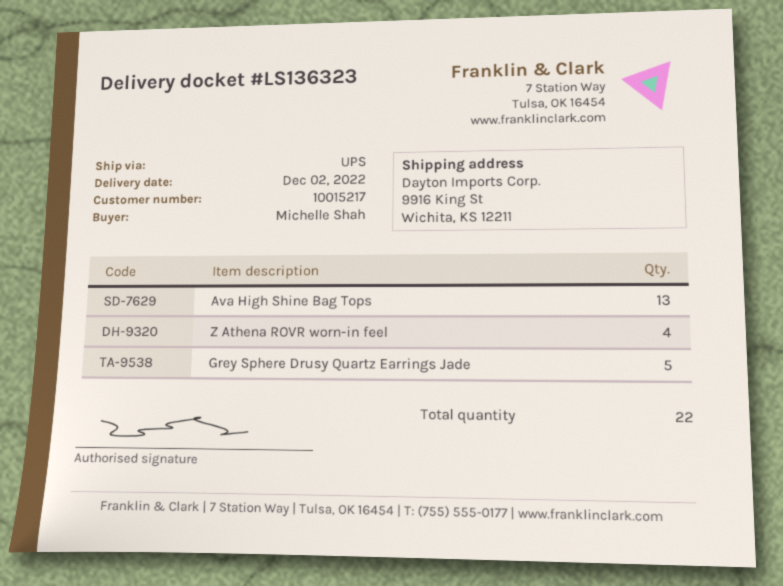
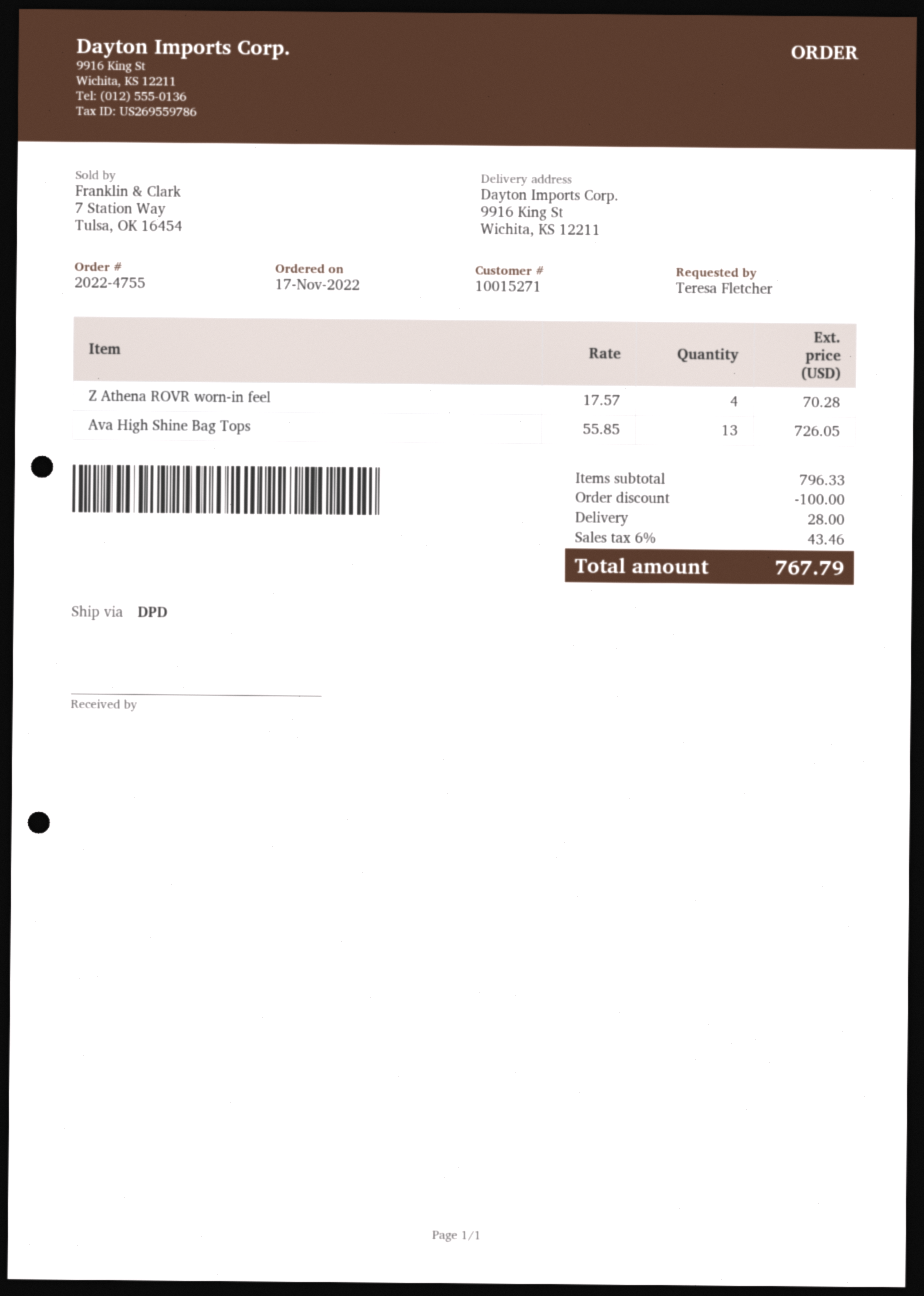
customer number: 10015217 -> 10015271
ordered by: Michelle Shah -> Teresa Fletcher
shipping method: UPS -> DPD
Grey Sphere Drusy Quartz Earrings Jade: 5 -> none

